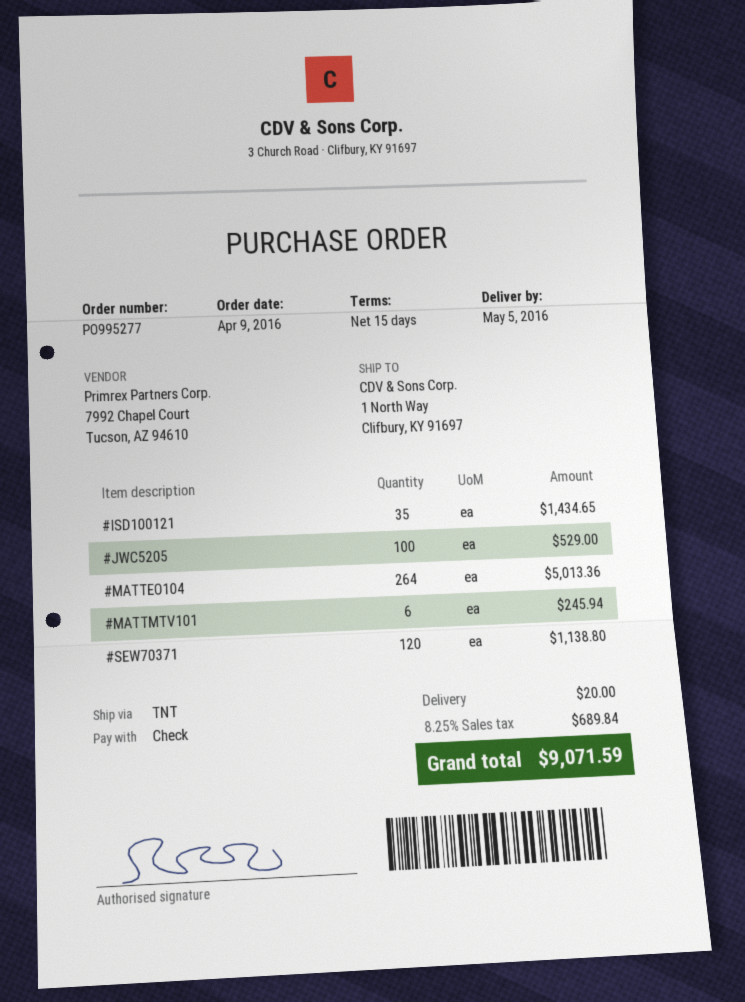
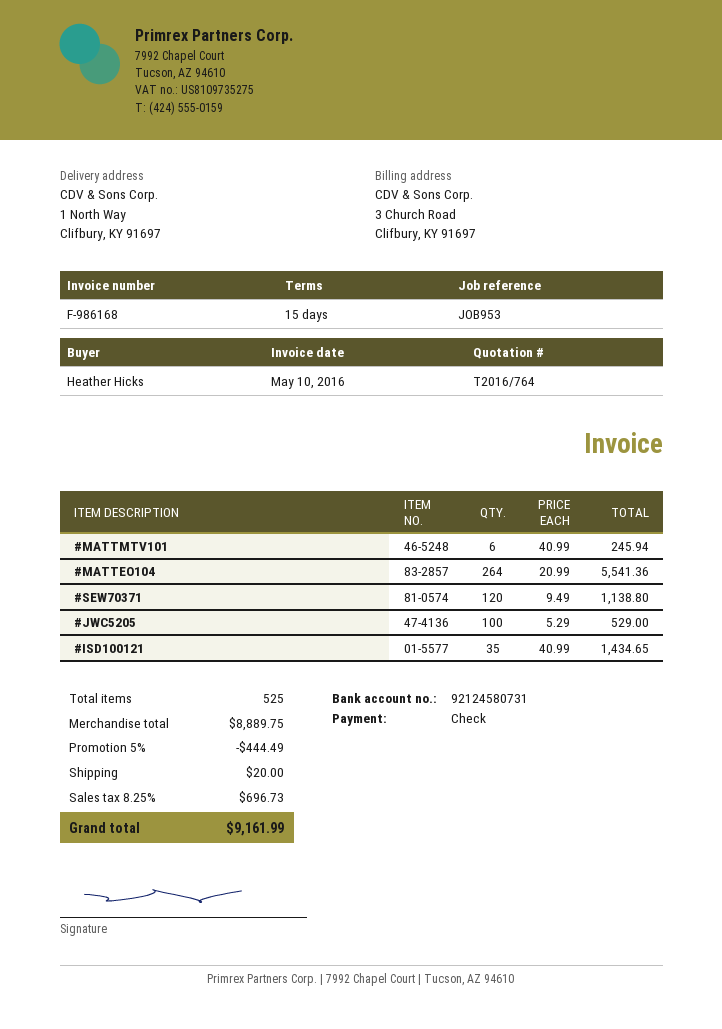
#MATTEO104: 264 for 5013.36 -> 264 for 5541.36
discount: none -> 5% = 444.49
tax: 8.25% = 689.84 -> 8.25% = 696.73
total: 9071.59 -> 9161.99

